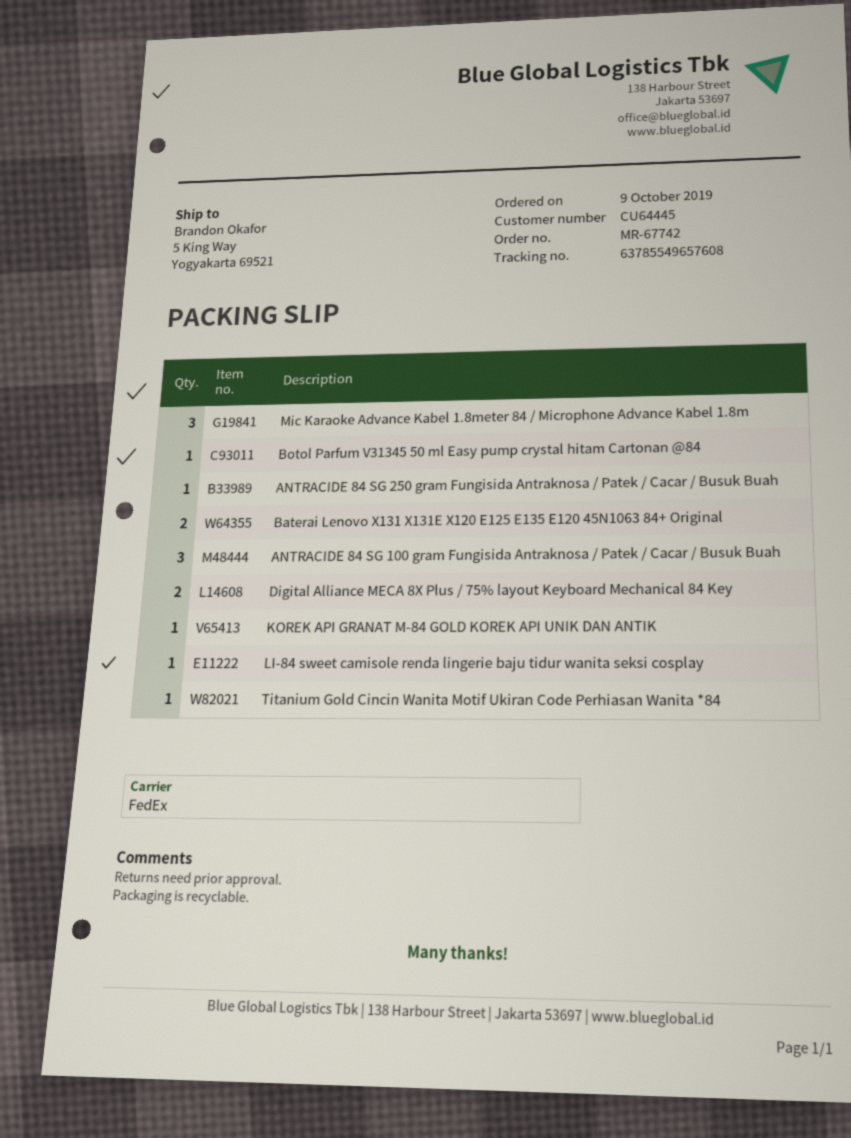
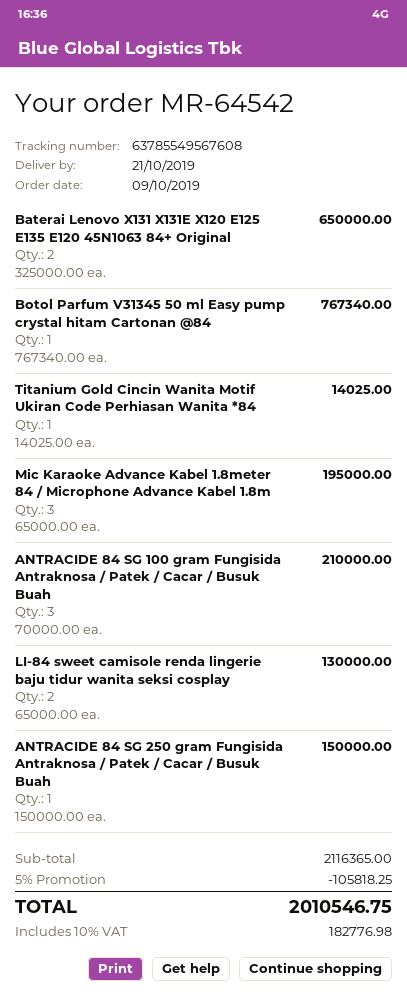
order number: MR-67742 -> MR-64542
tracking number: 63785549657608 -> 63785549567608
Digital Alliance MECA 8X Plus / 75% layout Keyboard Mechanical 84 Key: 2 -> none
KOREK API GRANAT M-84 GOLD KOREK API UNIK DAN ANTIK: 1 -> none
LI-84 sweet camisole renda lingerie baju tidur wanita seksi cosplay: 1 -> 2

